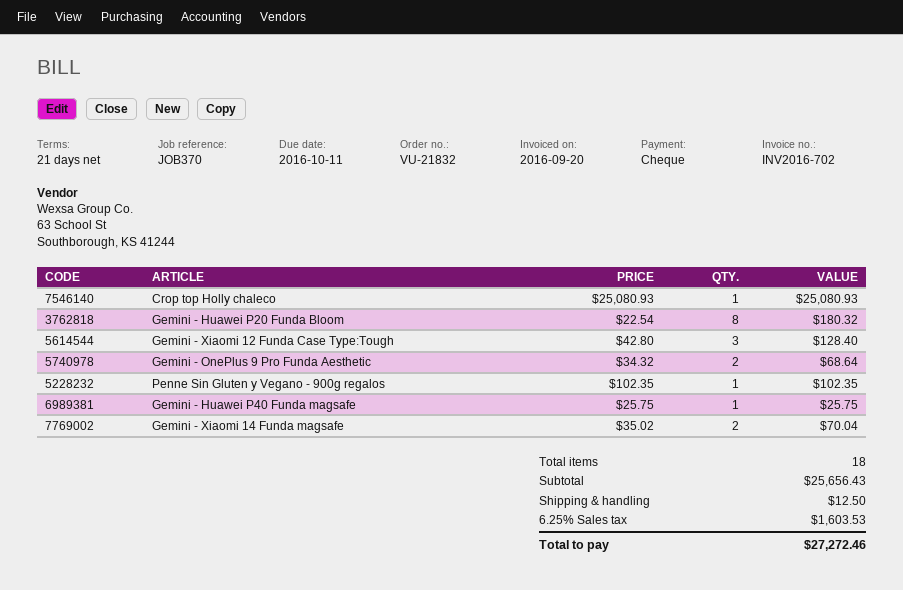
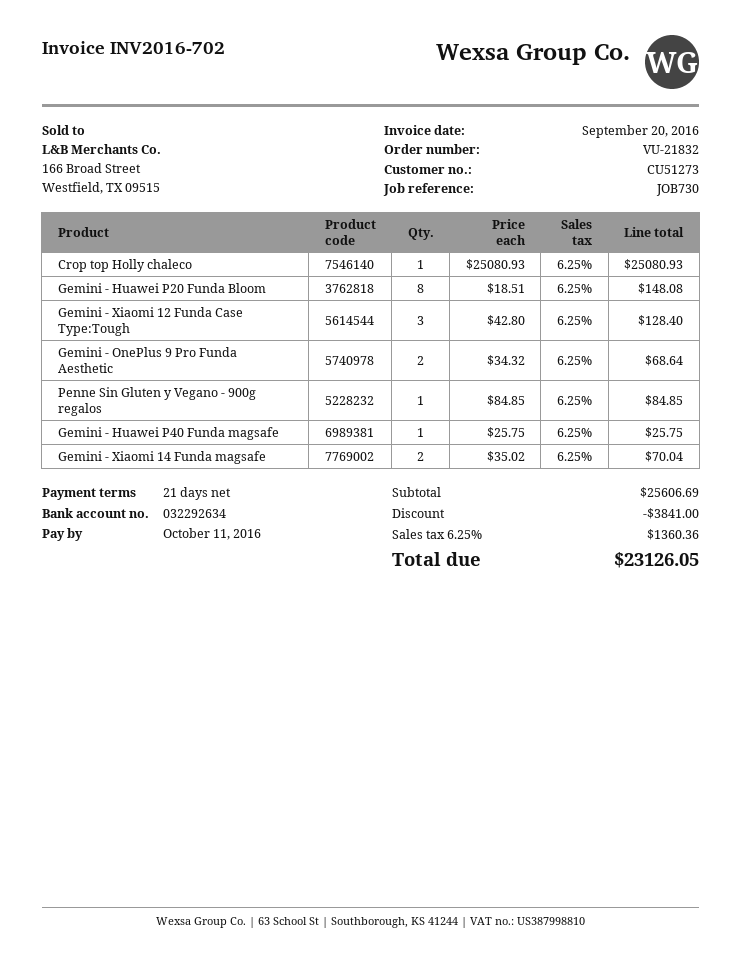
reference: JOB370 -> JOB730
Gemini - Huawei P20 Funda Bloom: 8 x 22.54 = 180.32 -> 8 x 18.51 = 148.08
Penne Sin Gluten y Vegano - 900g regalos: 1 x 102.35 = 102.35 -> 1 x 84.85 = 84.85
subtotal: 25656.43 -> 25606.69
discount: none -> 3841.00
shipping: 12.50 -> none
tax: 6.25% = 1603.53 -> 6.25% = 1360.36
total: 27272.46 -> 23126.05

